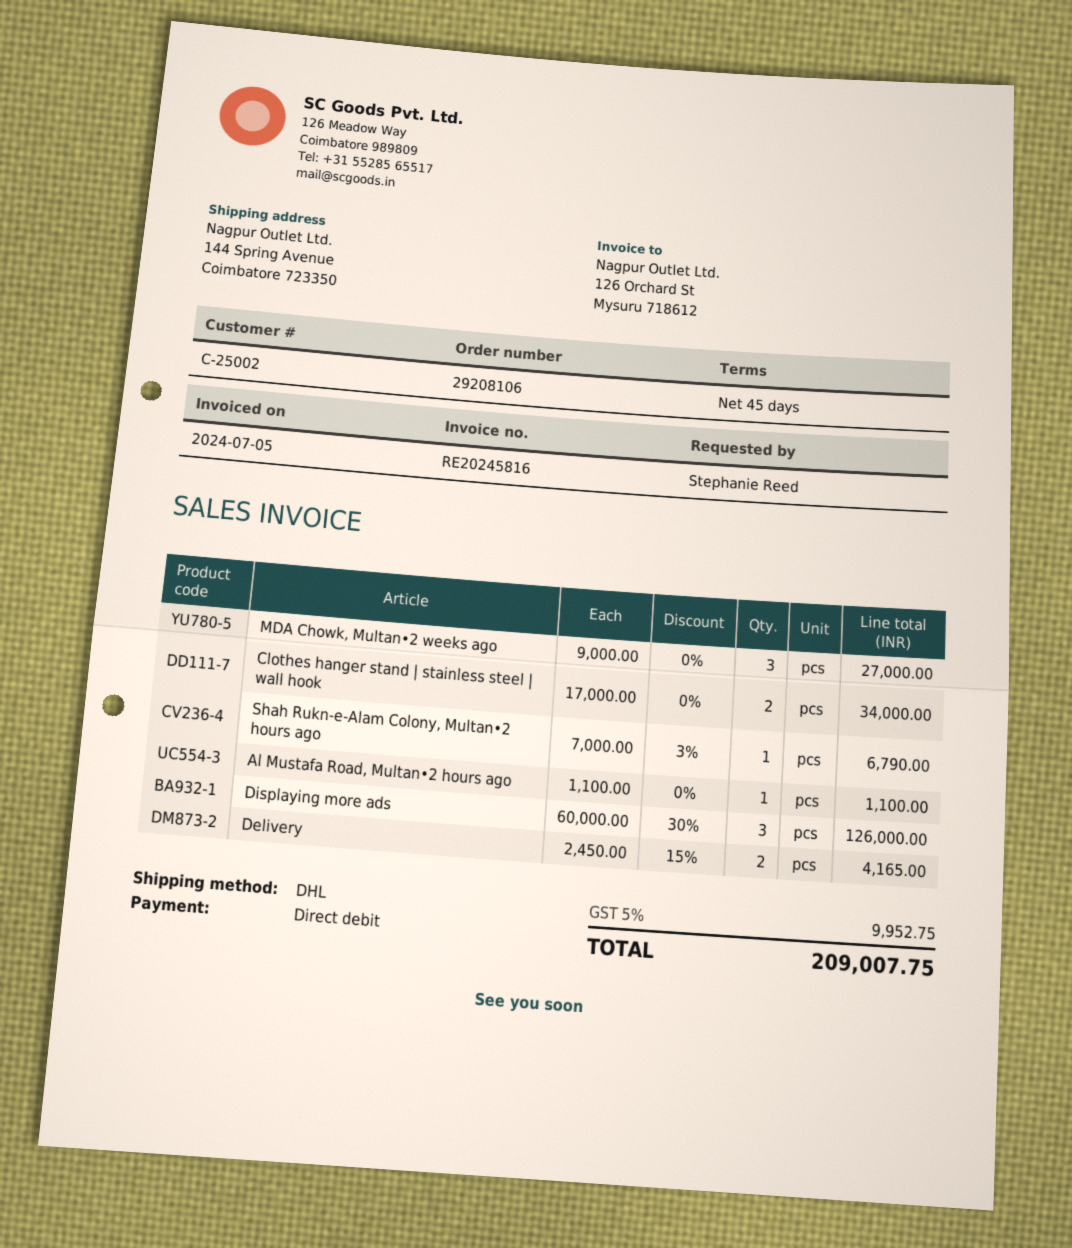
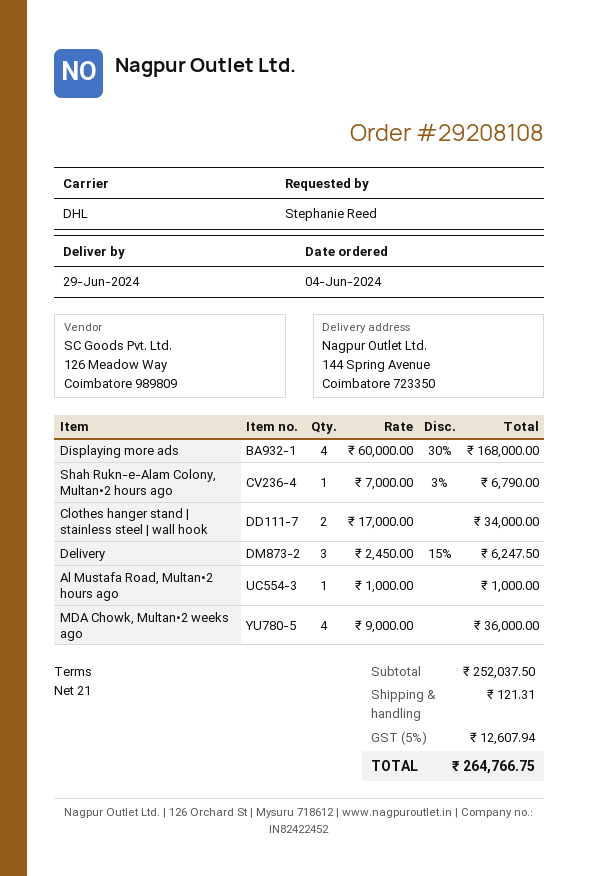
order number: 29208106 -> 29208108
payment terms: 45 days -> 21 days
MDA Chowk, Multan•2 weeks ago: 3 x 9000.00 = 27000.00 -> 4 x 9000.00 = 36000.00
Al Mustafa Road, Multan•2 hours ago: 1 x 1100.00 = 1100.00 -> 1 x 1000.00 = 1000.00
Displaying more ads: 3 x 60000.00 - 30% = 126000.00 -> 4 x 60000.00 - 30% = 168000.00
Delivery: 2 x 2450.00 - 15% = 4165.00 -> 3 x 2450.00 - 15% = 6247.50
shipping: none -> 121.31
tax: 5% = 9952.75 -> 5% = 12607.94
total: 209007.75 -> 264766.75

